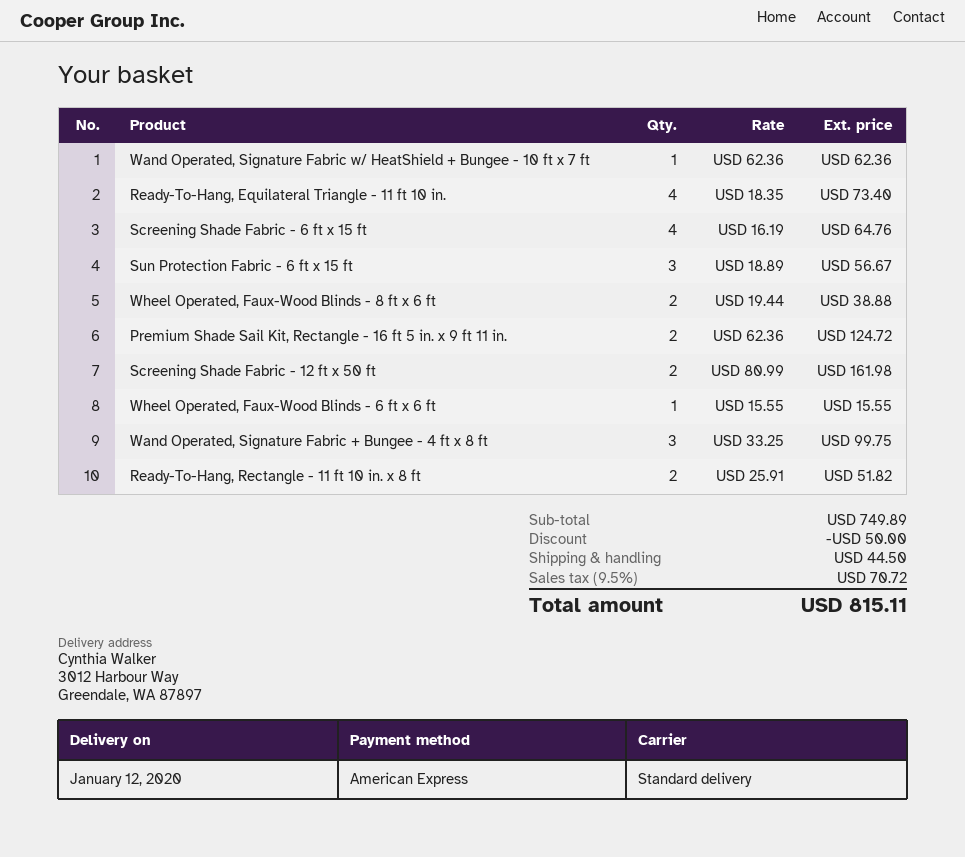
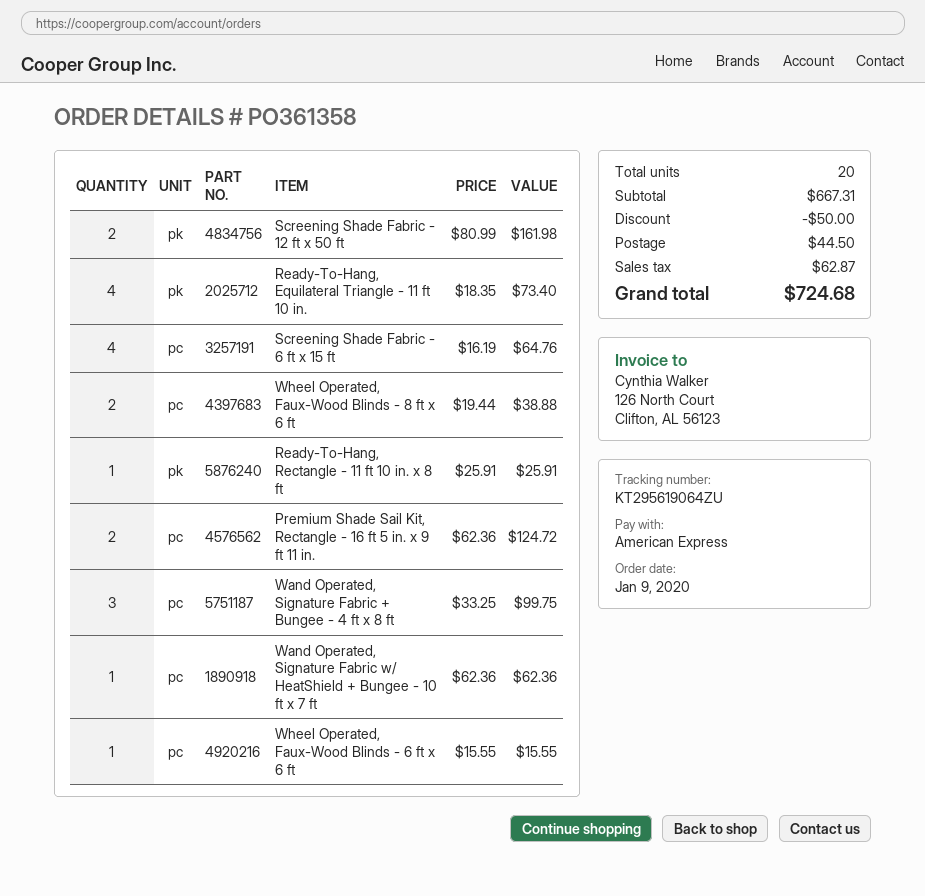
Sun Protection Fabric - 6 ft x 15 ft: 3 x 18.89 = 56.67 -> none
Ready-To-Hang, Rectangle - 11 ft 10 in. x 8 ft: 2 x 25.91 = 51.82 -> 1 x 25.91 = 25.91
subtotal: 749.89 -> 667.31
tax: 70.72 -> 62.87
total: 815.11 -> 724.68

